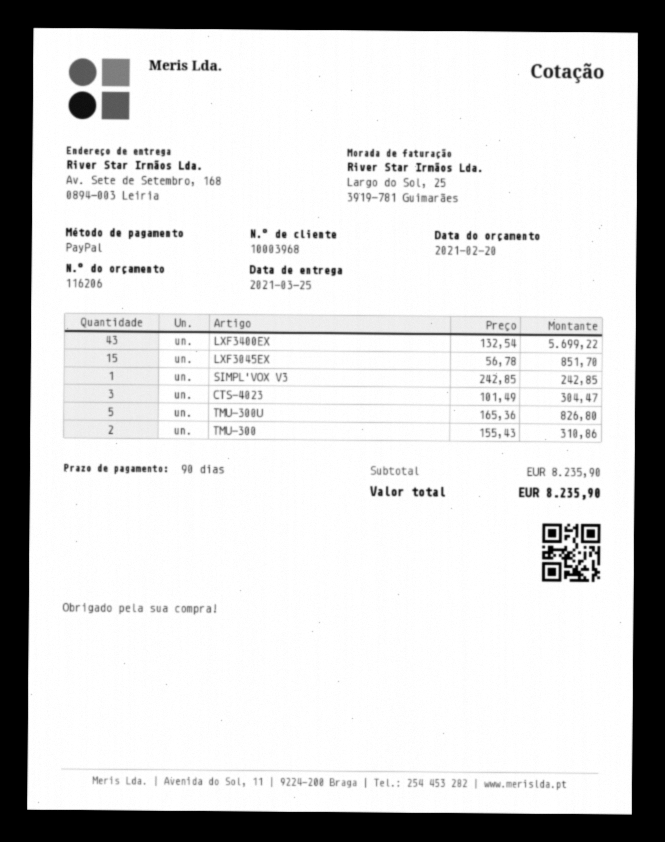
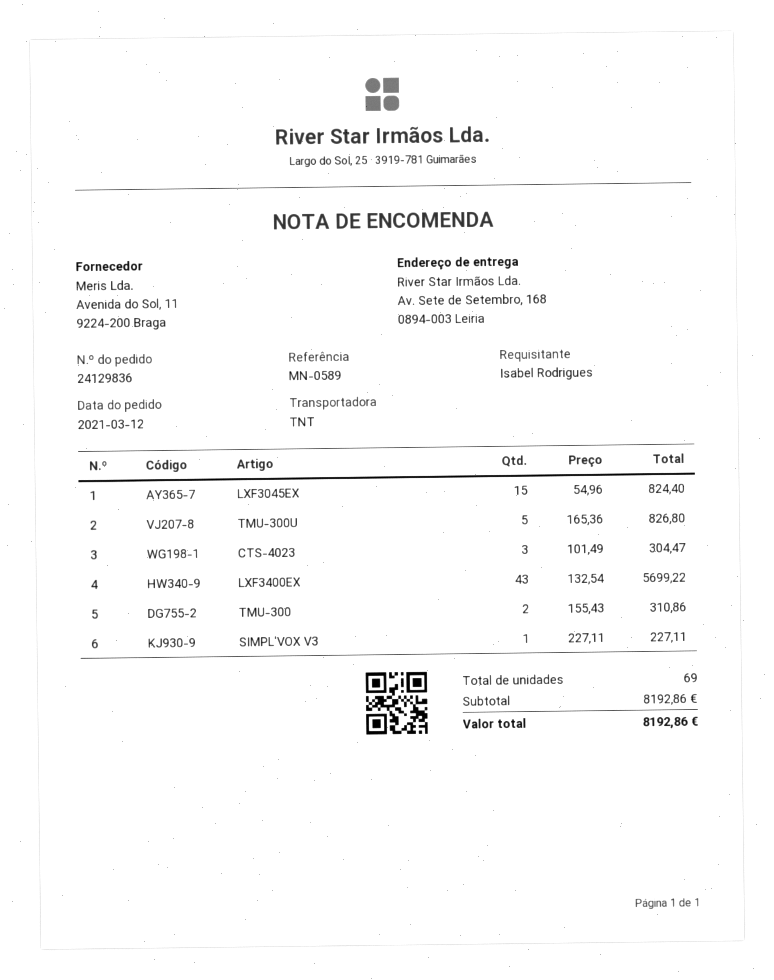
LXF3045EX: 15 x 56.78 = 851.70 -> 15 x 54.96 = 824.40
SIMPL'VOX V3: 1 x 242.85 = 242.85 -> 1 x 227.11 = 227.11
subtotal: 8235.90 -> 8192.86
total: 8235.90 -> 8192.86

